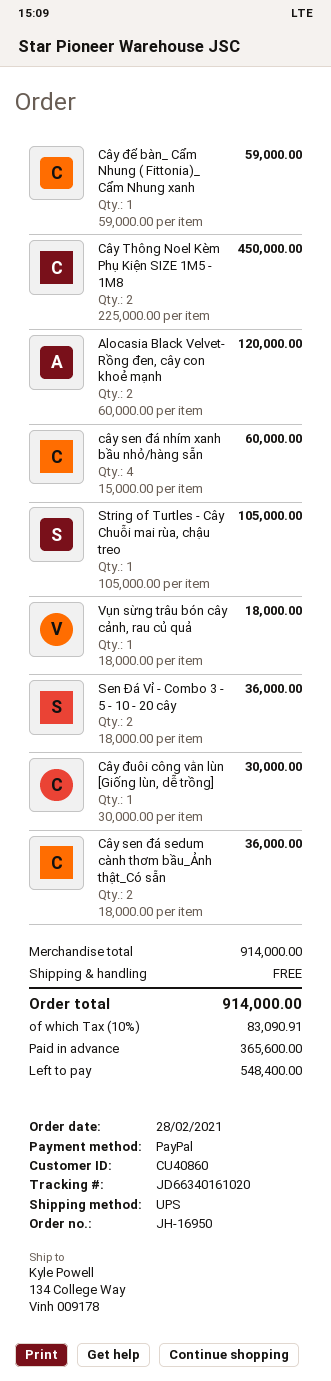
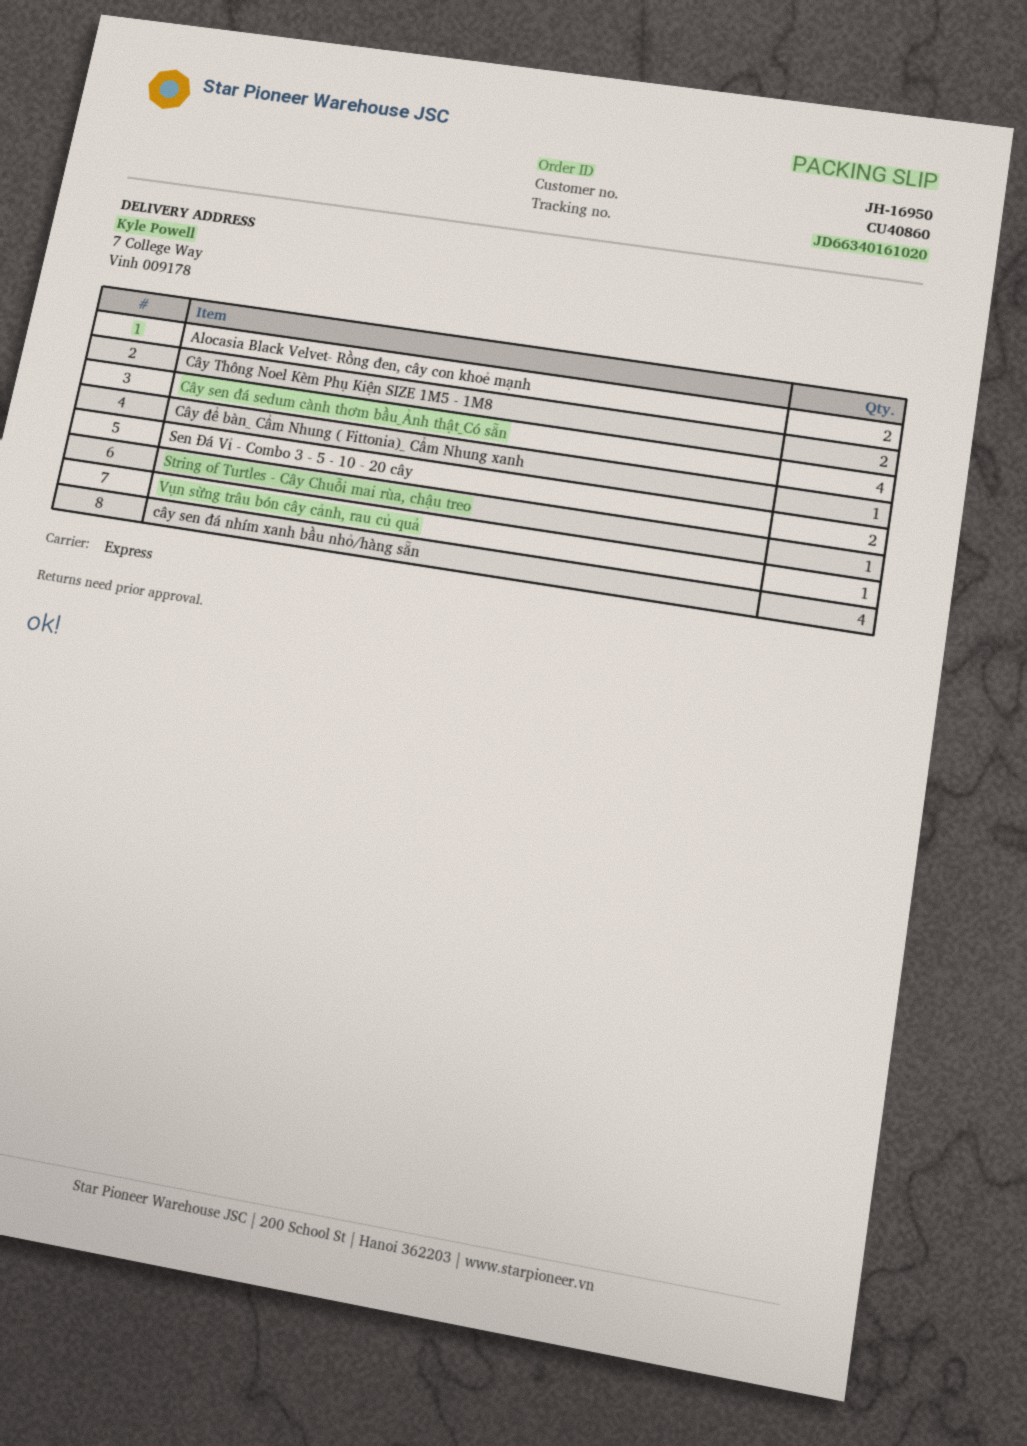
shipping method: UPS -> express
ship to: 134 College Way, Vinh 009178 -> 7 College Way, Vinh 009178
Cây đuôi công vằn lùn [Giống lùn, dễ trồng]: 1 -> none
Cây sen đá sedum cành thơm bầu_Ảnh thật_Có sẵn: 2 -> 4

